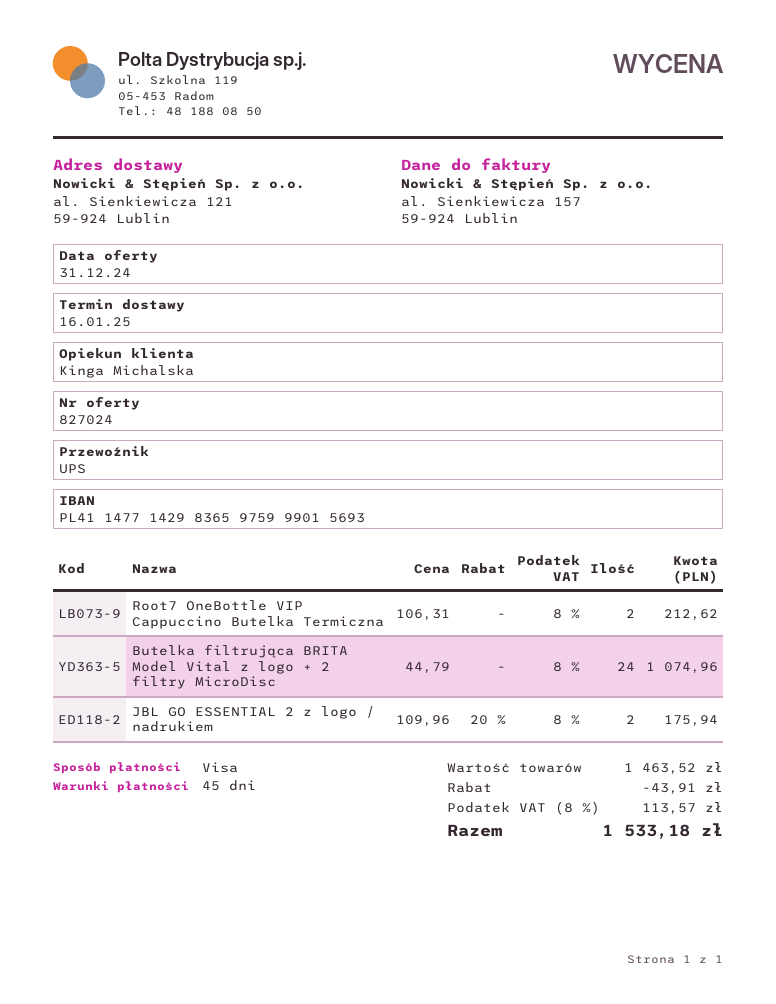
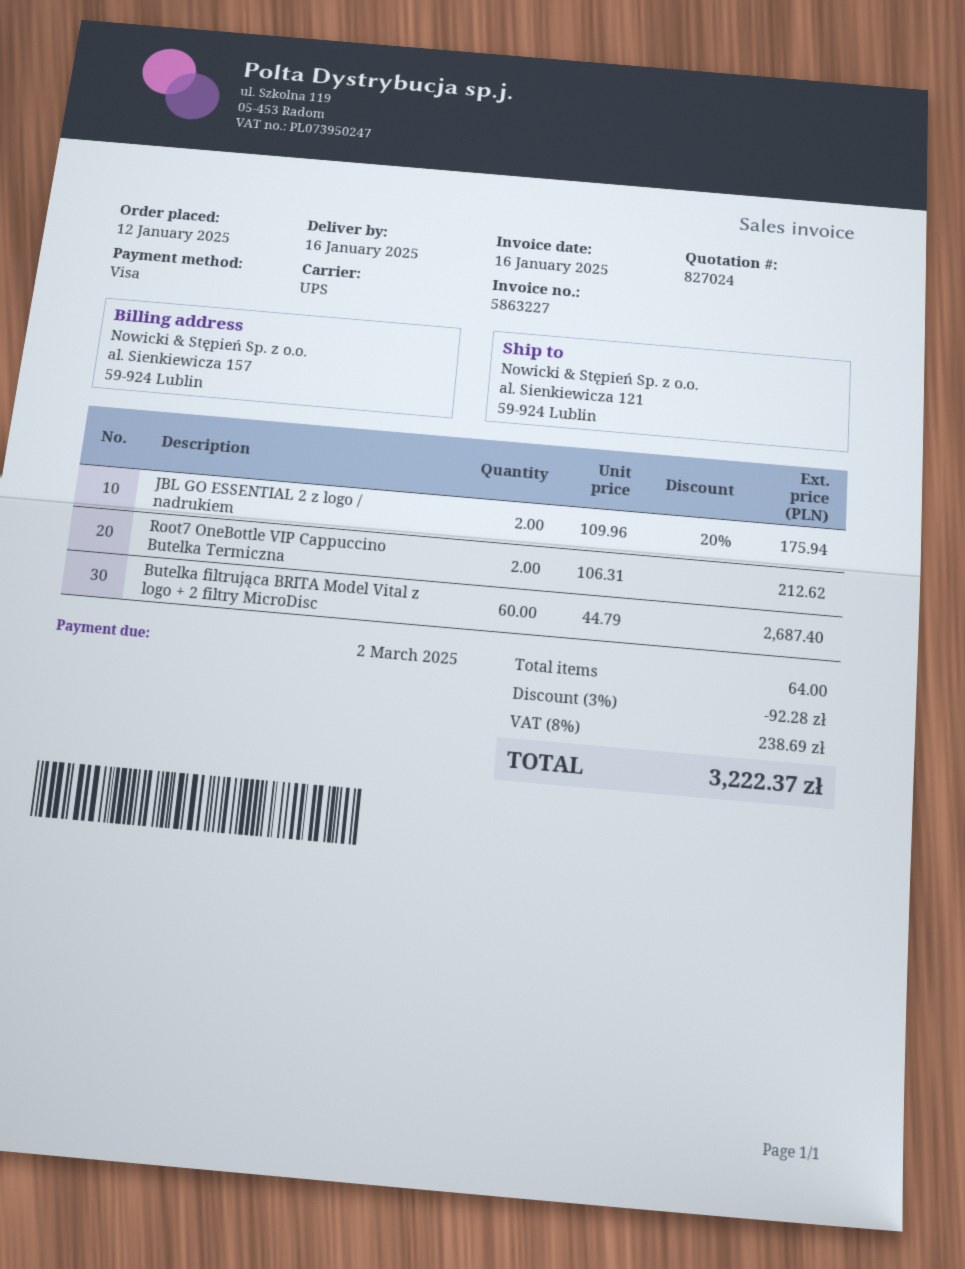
Butelka filtrująca BRITA Model Vital z logo + 2 filtry MicroDisc: 24 x 44.79 = 1074.96 -> 60 x 44.79 = 2687.40
discount: 43.91 -> 92.28
tax: 8% = 113.57 -> 8% = 238.69
total: 1533.18 -> 3222.37

